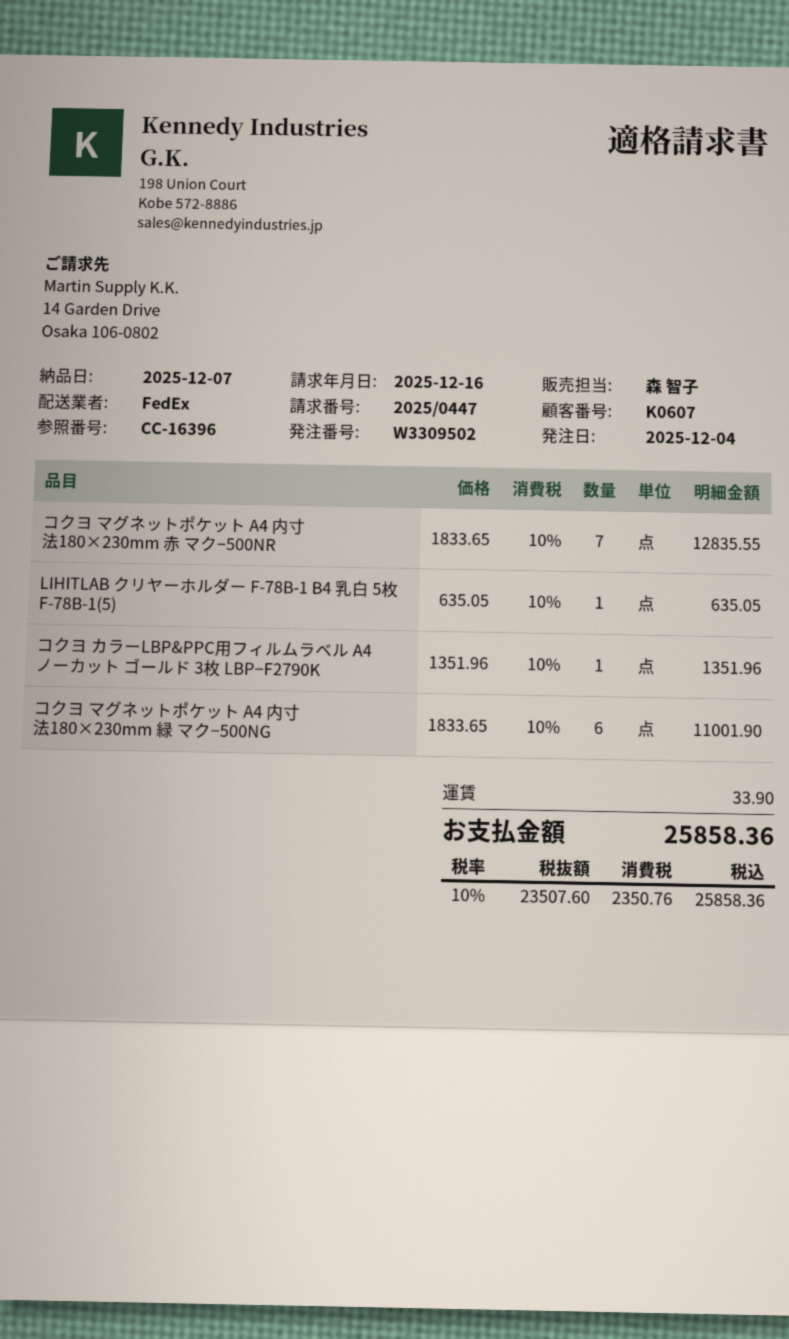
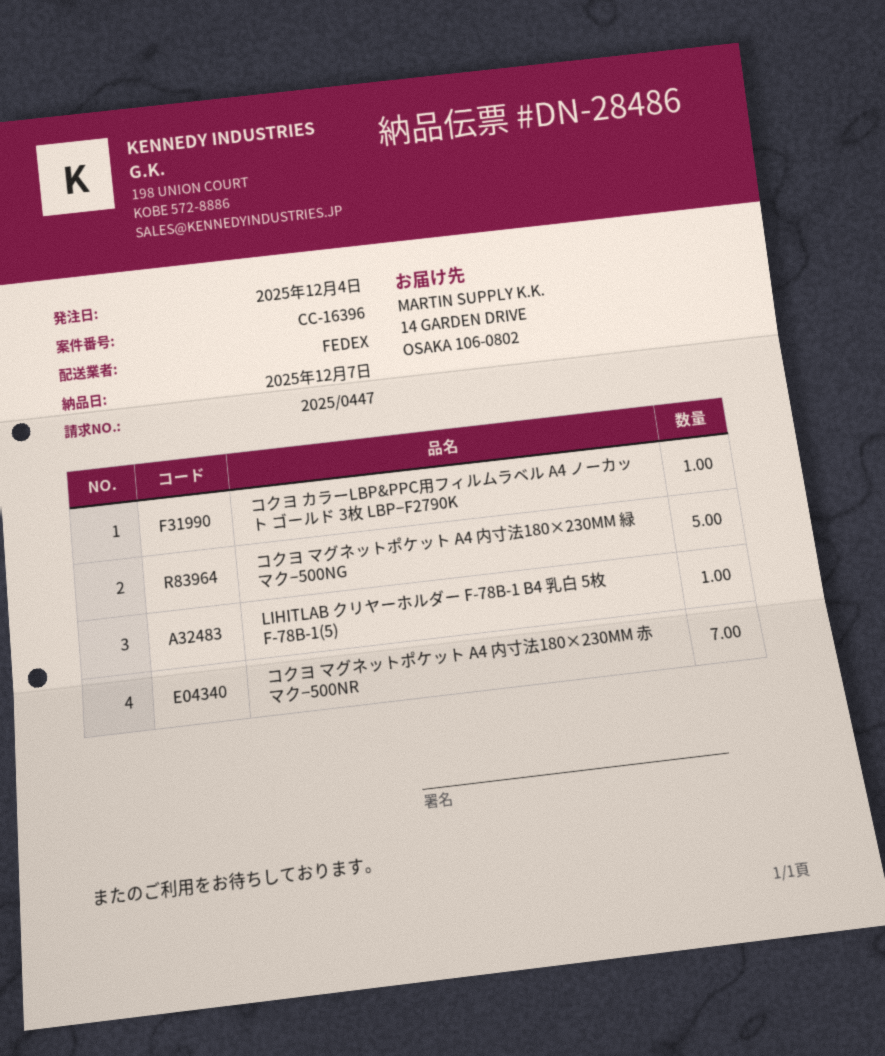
コクヨ マグネットポケット A4 内寸法180×230mm 緑 マク−500NG: 6 -> 5

